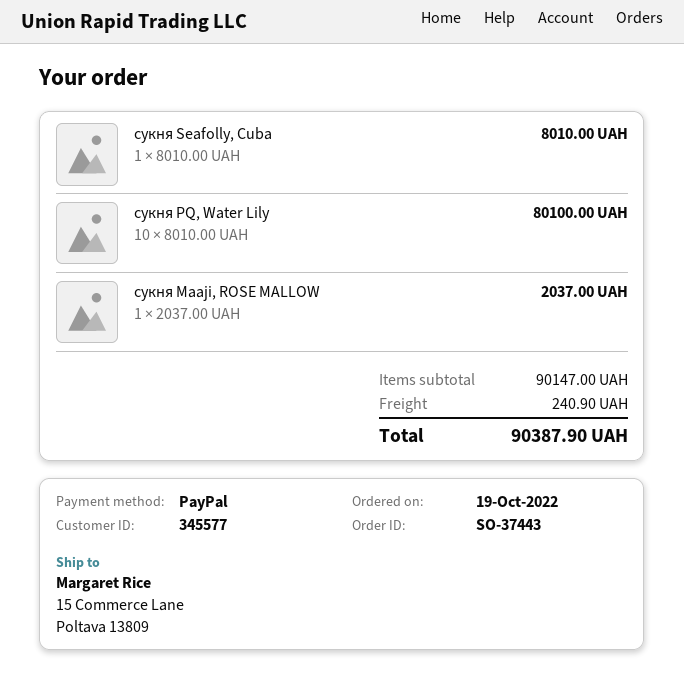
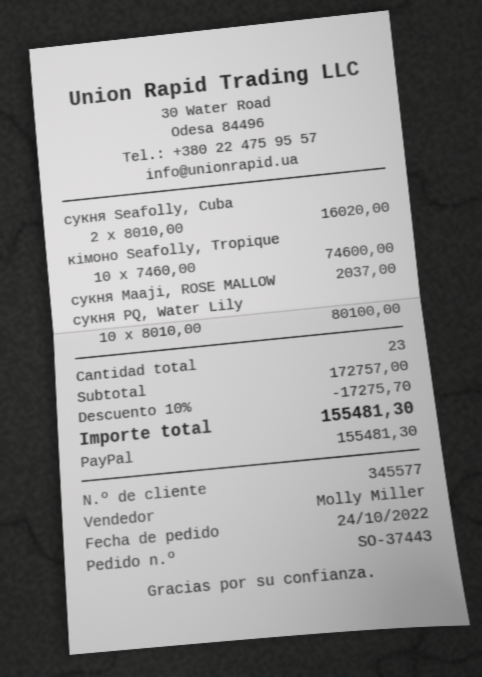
order date: 2022-10-19 -> 2022-10-24
сукня Seafolly, Cuba: 1 x 8010.00 = 8010.00 -> 2 x 8010.00 = 16020.00
кiмоно Seafolly, Tropique: none -> 10 x 7460.00 = 74600.00
subtotal: 90147.00 -> 172757.00
discount: none -> 10% = 17275.70
shipping: 240.90 -> none
total: 90387.90 -> 155481.30

